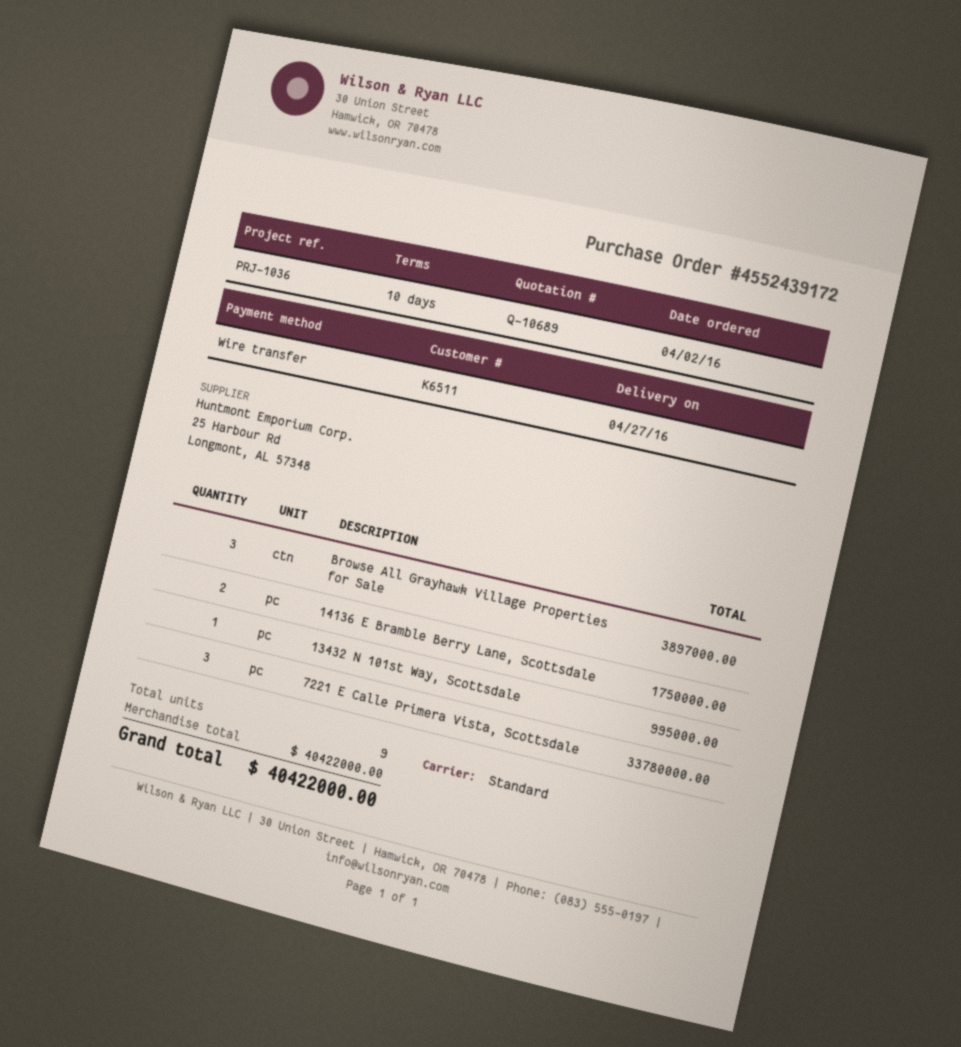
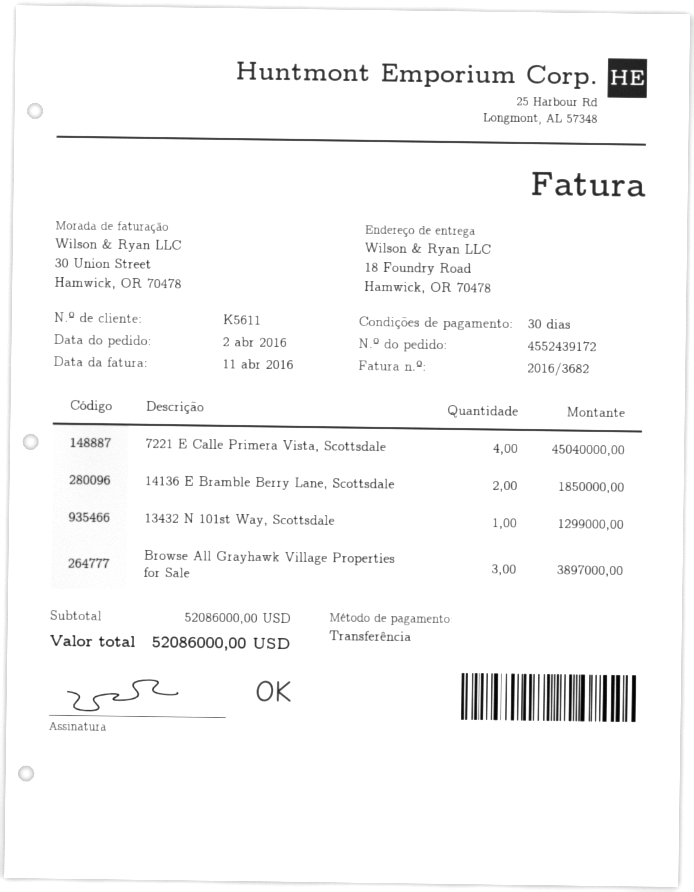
payment terms: 10 days -> 30 days
customer number: K6511 -> K5611
14136 E Bramble Berry Lane, Scottsdale: 2 for 1750000.00 -> 2 for 1850000.00
13432 N 101st Way, Scottsdale: 1 for 995000.00 -> 1 for 1299000.00
7221 E Calle Primera Vista, Scottsdale: 3 for 33780000.00 -> 4 for 45040000.00
subtotal: 40422000.00 -> 52086000.00
total: 40422000.00 -> 52086000.00

